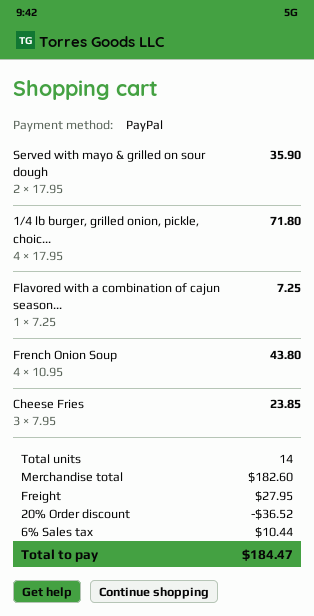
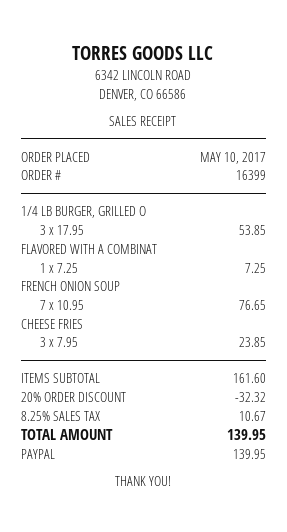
Served with mayo & grilled on sour dough: 2 x 17.95 = 35.90 -> none
1/4 lb burger, grilled onion, pickle, choic...: 4 x 17.95 = 71.80 -> 3 x 17.95 = 53.85
French Onion Soup: 4 x 10.95 = 43.80 -> 7 x 10.95 = 76.65
subtotal: 182.60 -> 161.60
discount: 20% = 36.52 -> 20% = 32.32
shipping: 27.95 -> none
tax: 6% = 10.44 -> 8.25% = 10.67
total: 184.47 -> 139.95

